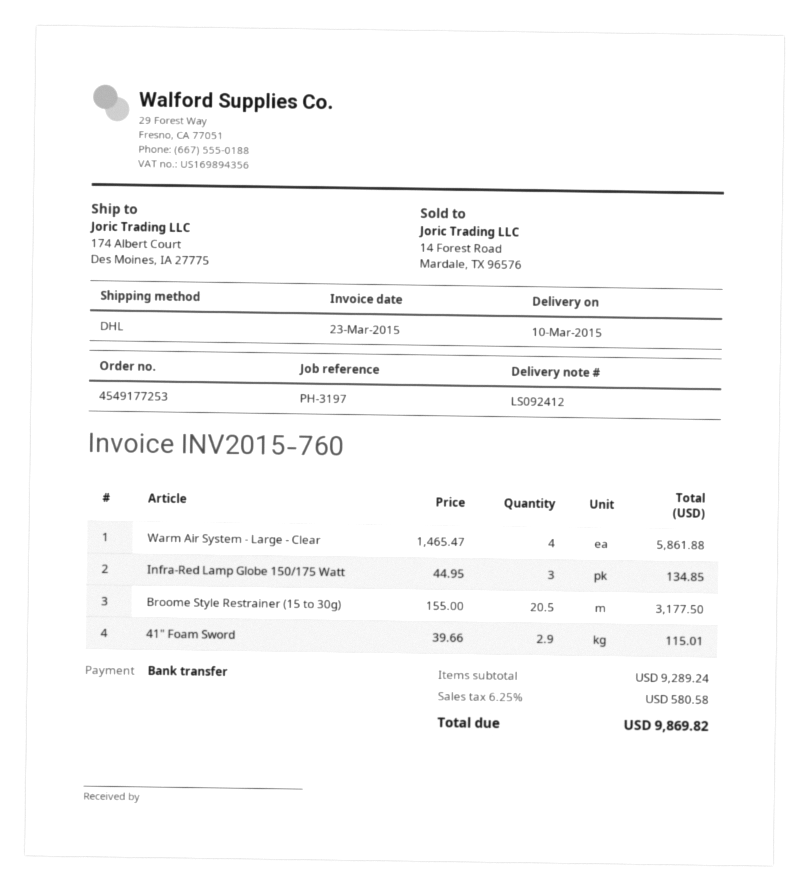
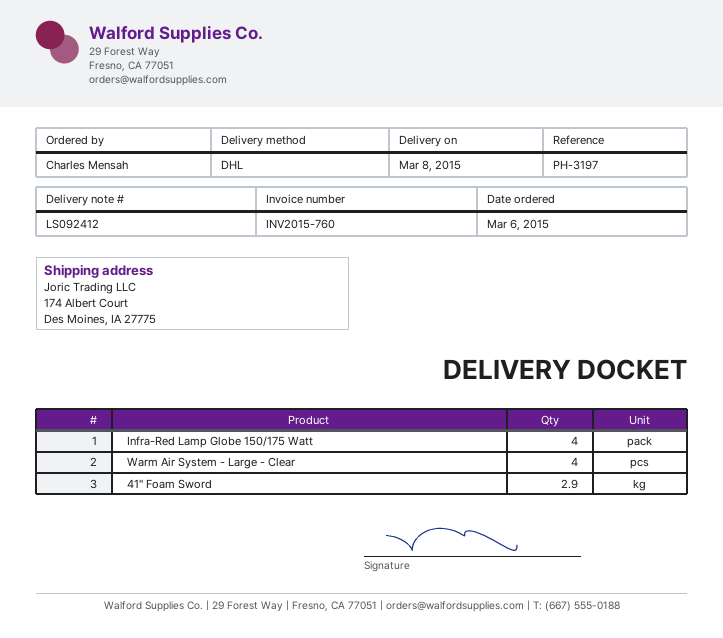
delivery date: 2015-03-10 -> 2015-03-08
Infra-Red Lamp Globe 150/175 Watt: 3 -> 4
Broome Style Restrainer (15 to 30g): 20.5 -> none

